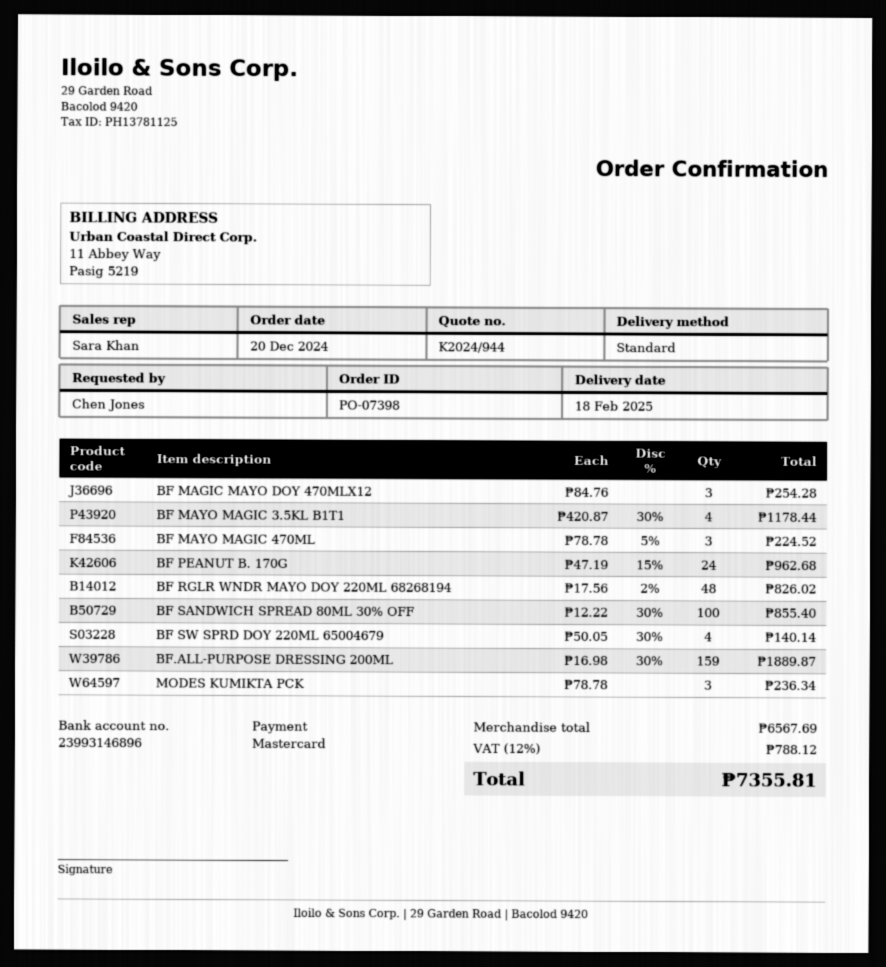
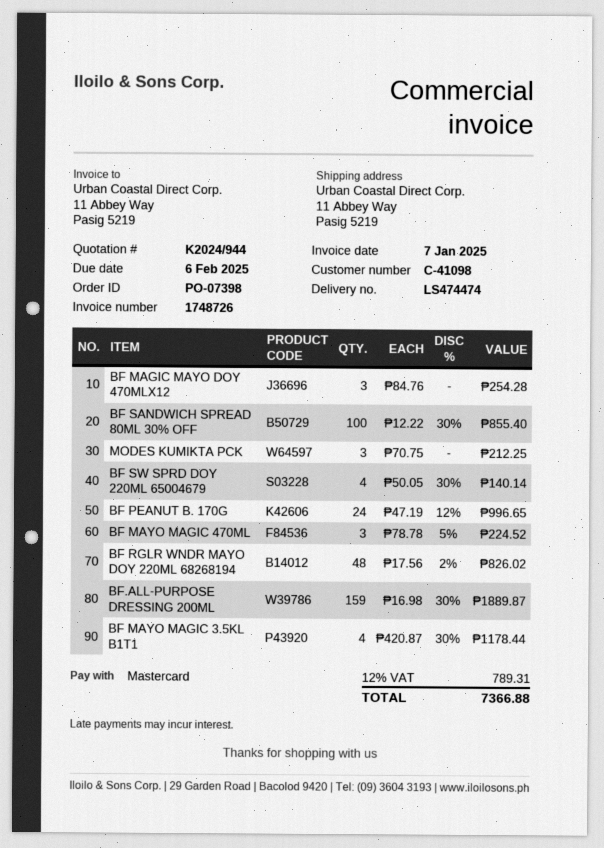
BF PEANUT B. 170G: 24 x 47.19 - 15% = 962.68 -> 24 x 47.19 - 12% = 996.65
MODES KUMIKTA PCK: 3 x 78.78 = 236.34 -> 3 x 70.75 = 212.25
tax: 12% = 788.12 -> 12% = 789.31
total: 7355.81 -> 7366.88

